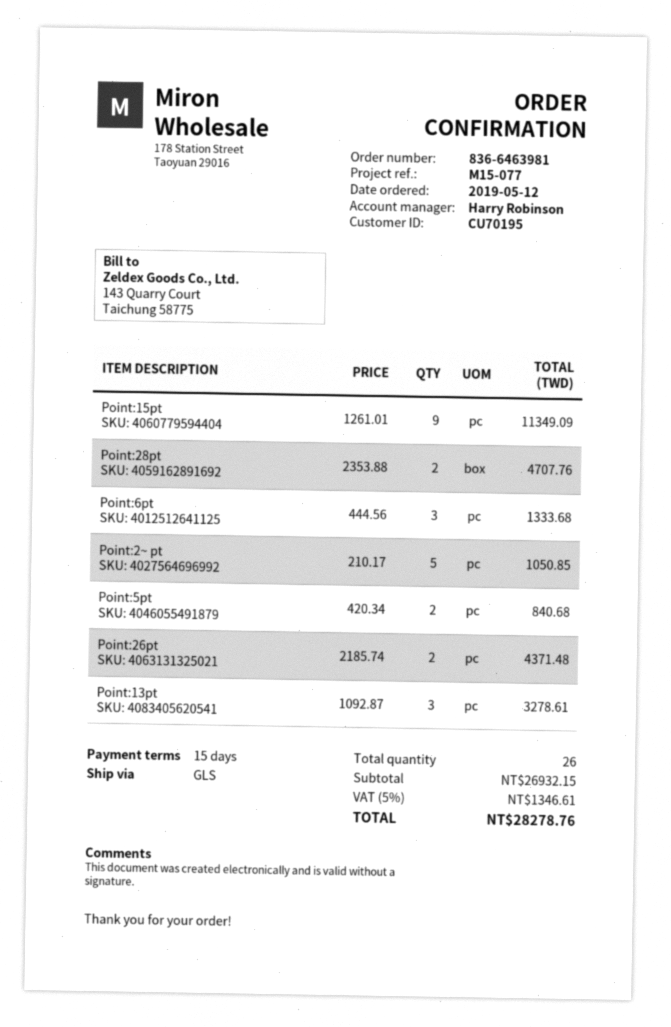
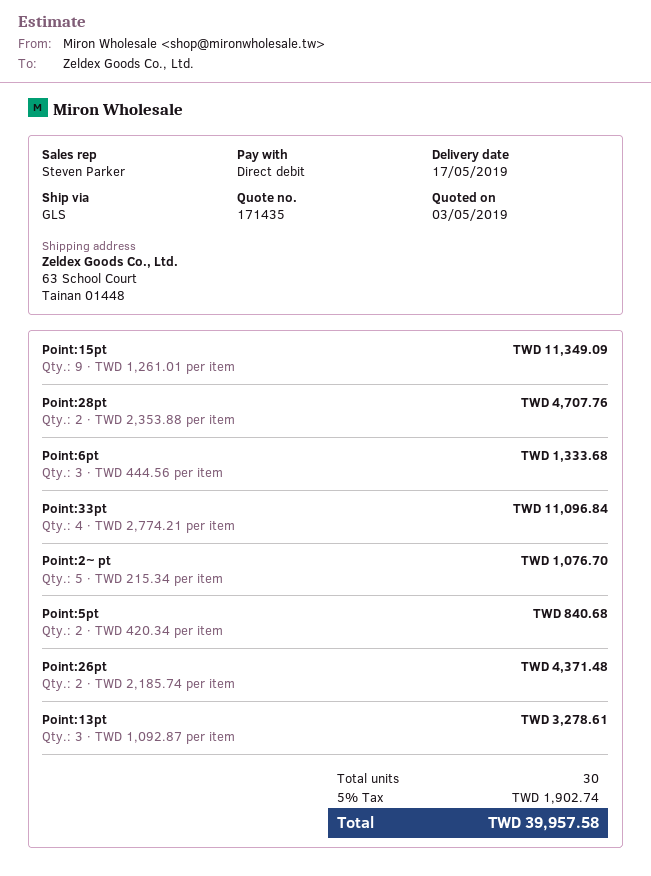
sales rep: Harry Robinson -> Steven Parker
Point:2~ pt: 5 x 210.17 = 1050.85 -> 5 x 215.34 = 1076.70
Point:33pt: none -> 4 x 2774.21 = 11096.84
total quantity: 26 -> 30
tax: 5% = 1346.61 -> 5% = 1902.74
total: 28278.76 -> 39957.58

